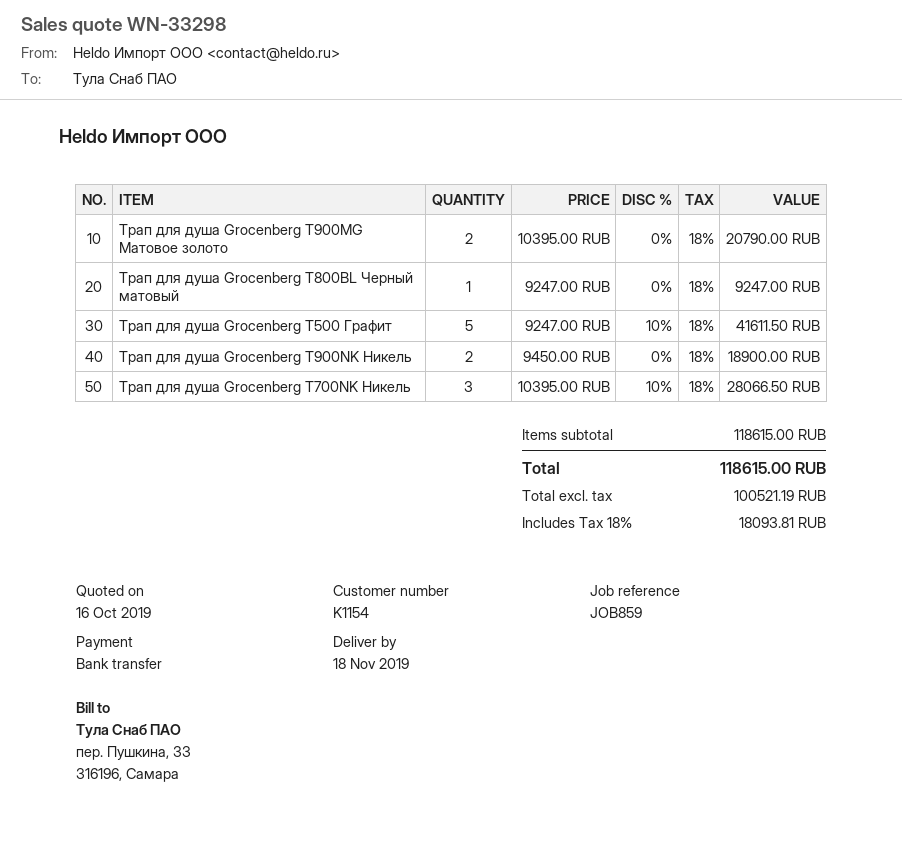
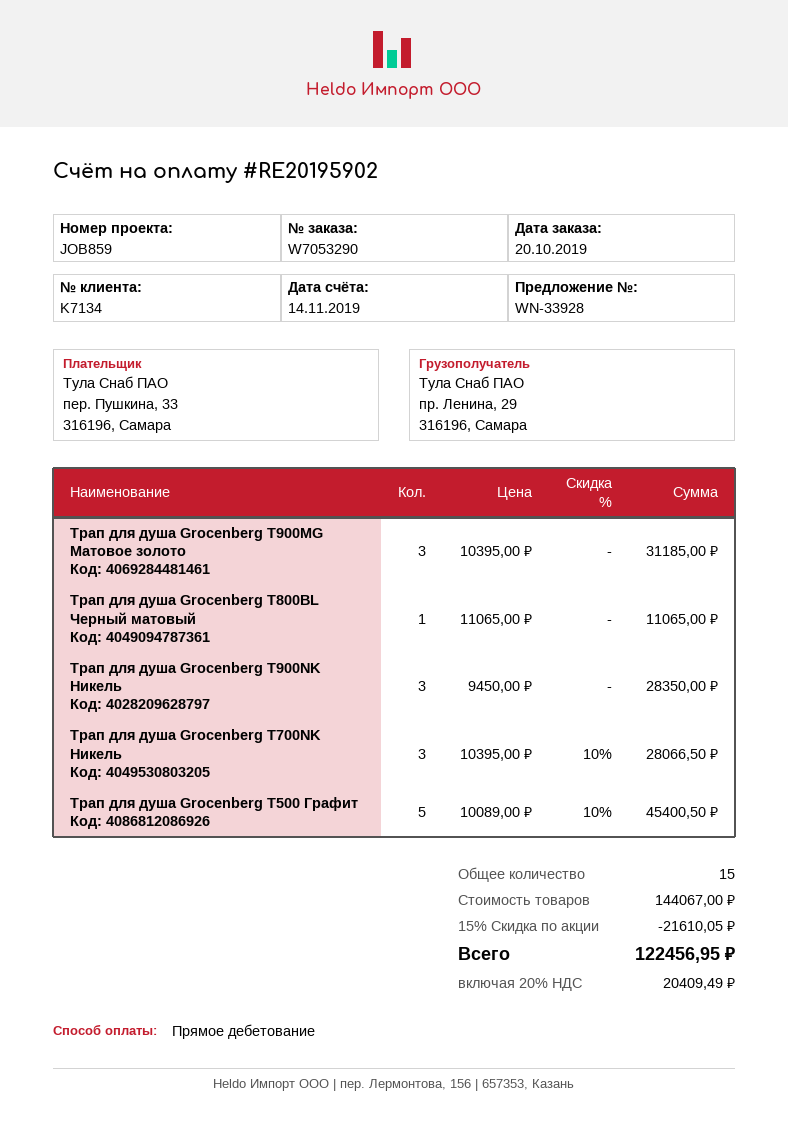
quote number: WN-33298 -> WN-33928
customer number: K1154 -> K7134
payment method: bank transfer -> direct debit
Трап для душа Grocenberg T900MG Матовое золото: 2 x 10395.00 = 20790.00 -> 3 x 10395.00 = 31185.00
Трап для душа Grocenberg T800BL Черный матовый: 1 x 9247.00 = 9247.00 -> 1 x 11065.00 = 11065.00
Трап для душа Grocenberg T500 Графит: 5 x 9247.00 - 10% = 41611.50 -> 5 x 10089.00 - 10% = 45400.50
Трап для душа Grocenberg T900NK Никель: 2 x 9450.00 = 18900.00 -> 3 x 9450.00 = 28350.00
subtotal: 118615.00 -> 144067.00
discount: none -> 15% = 21610.05
tax: 18% = 18093.81 -> 20% = 20409.49
total: 118615.00 -> 122456.95

